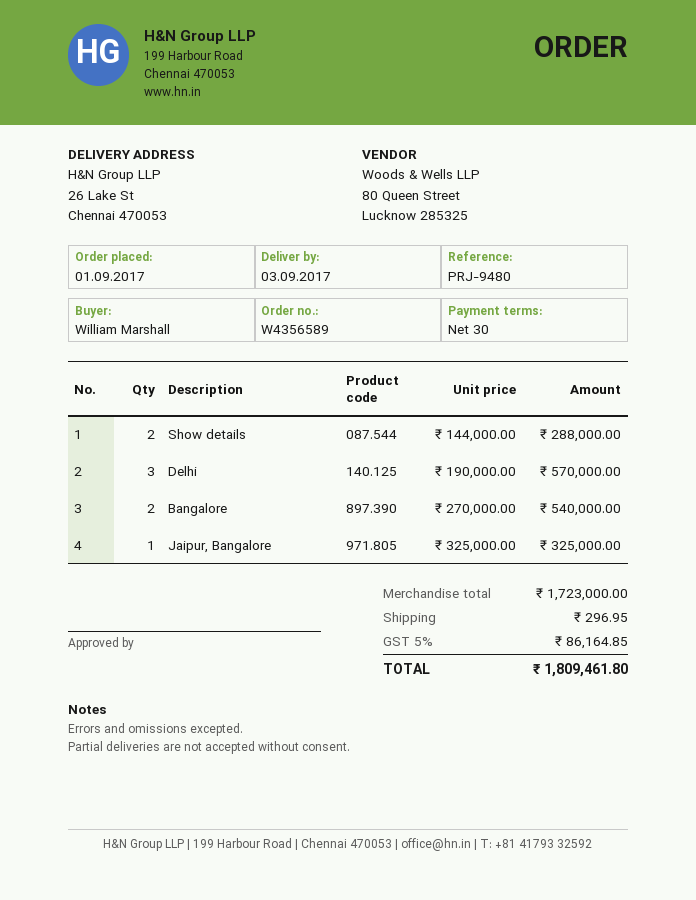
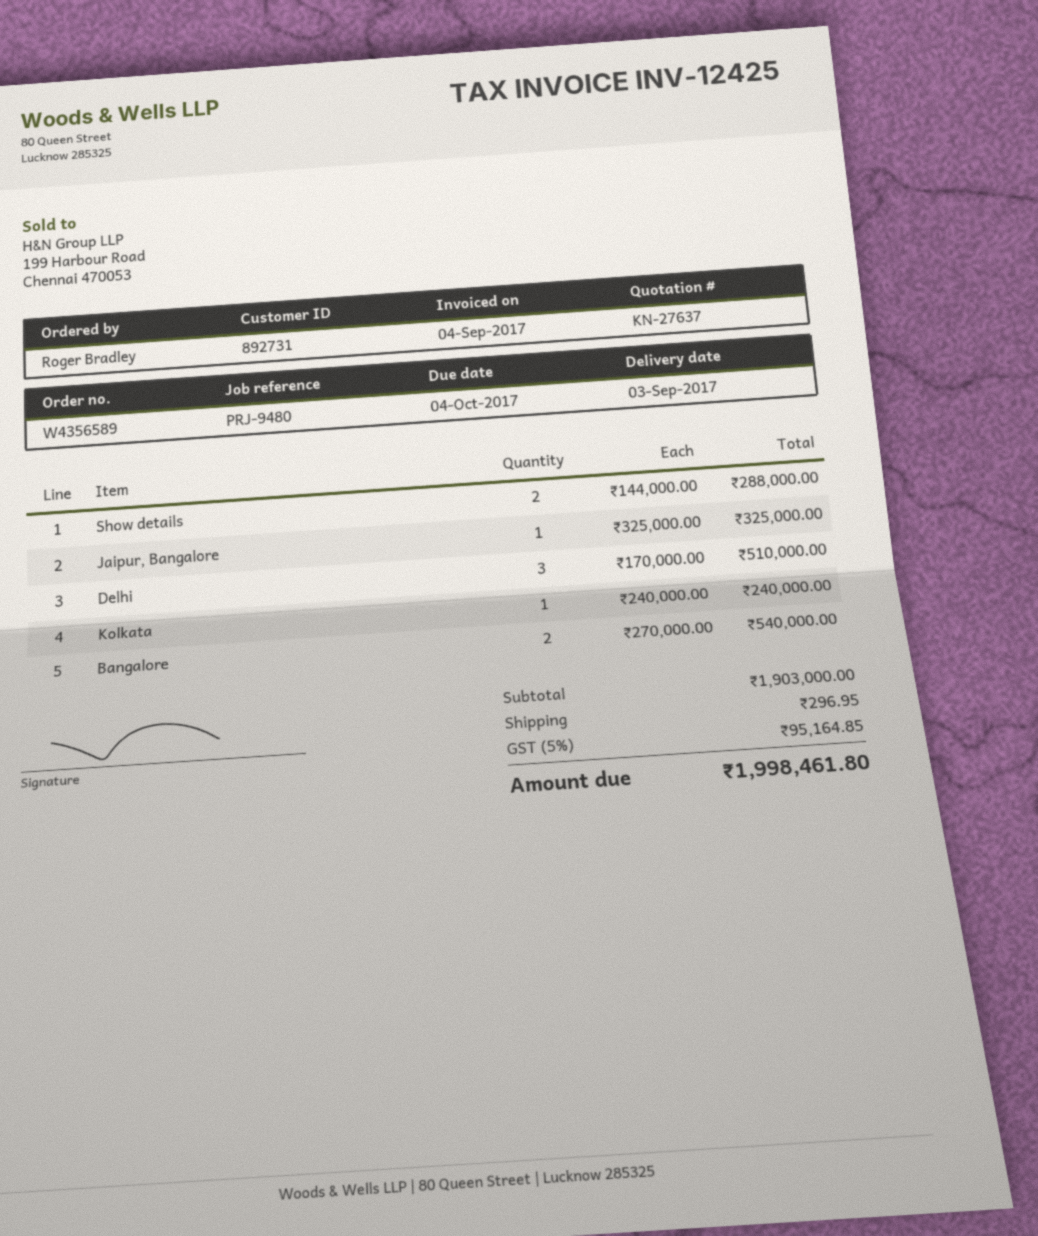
ordered by: William Marshall -> Roger Bradley
Delhi: 3 x 190000.00 = 570000.00 -> 3 x 170000.00 = 510000.00
Kolkata: none -> 1 x 240000.00 = 240000.00
subtotal: 1723000.00 -> 1903000.00
tax: 5% = 86164.85 -> 5% = 95164.85
total: 1809461.80 -> 1998461.80

